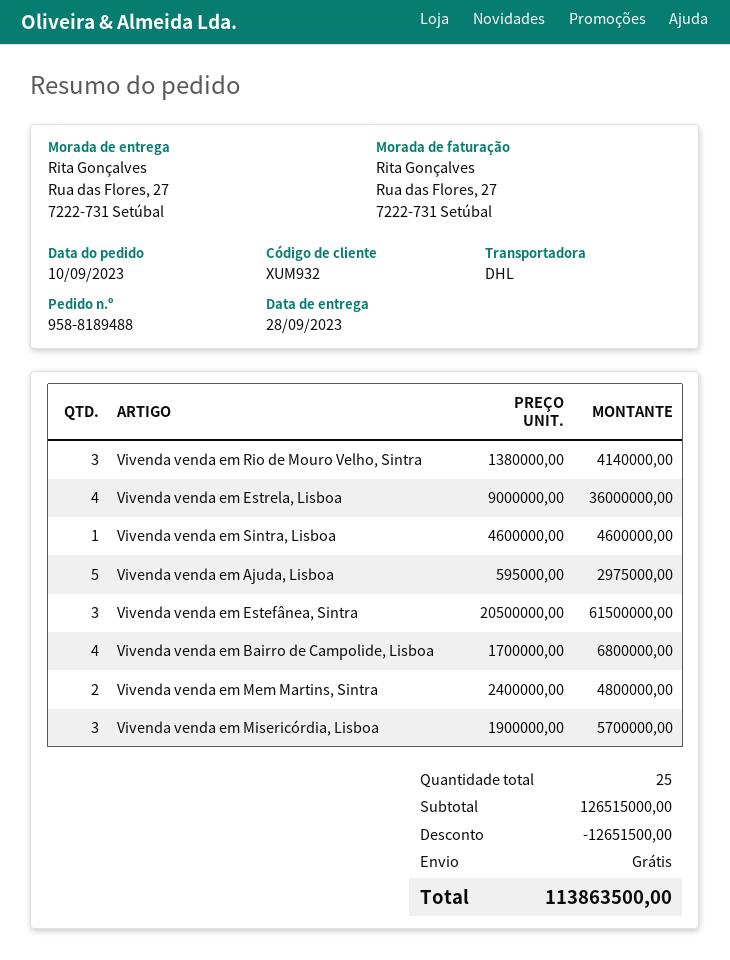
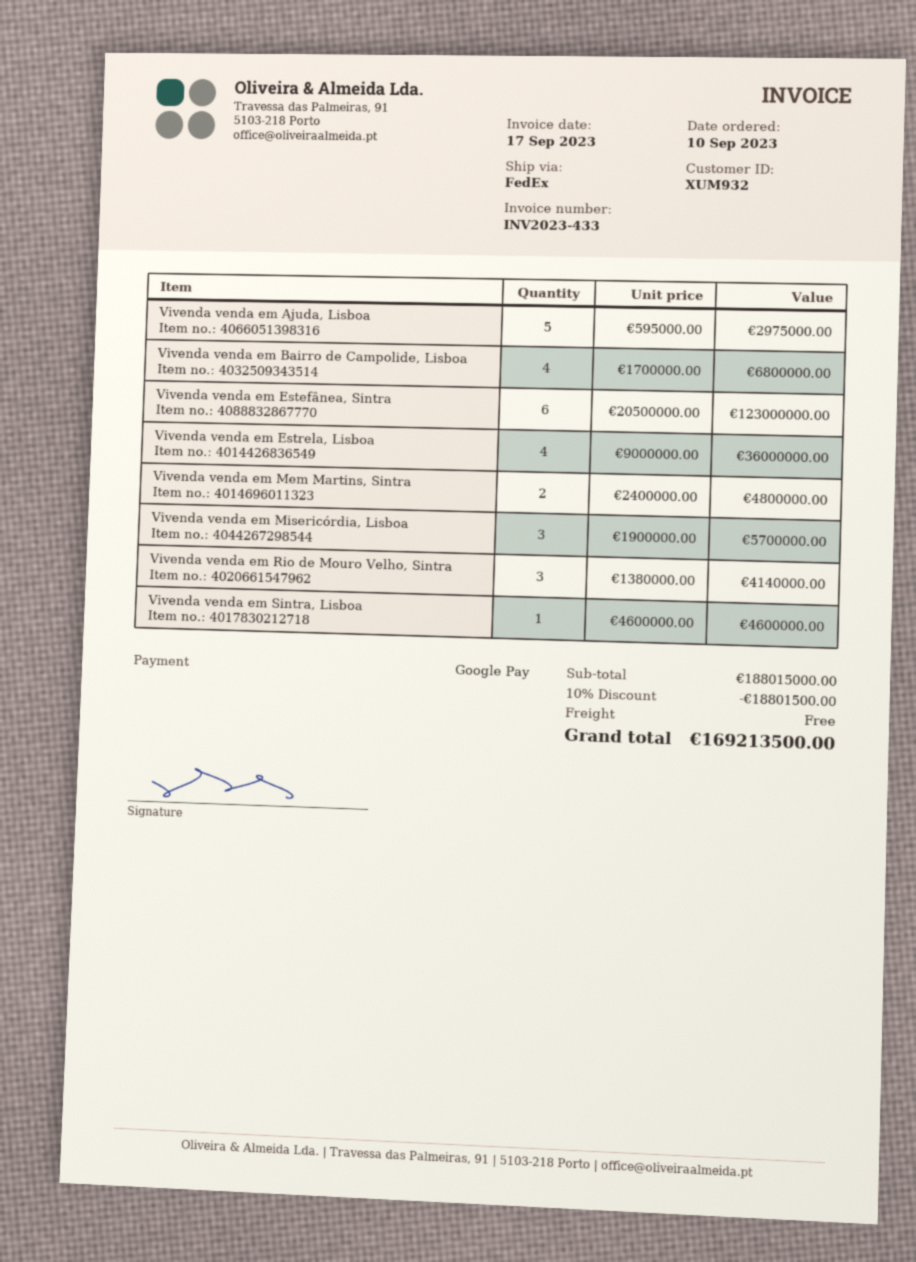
shipping method: DHL -> FedEx
Vivenda venda em Estefânea, Sintra: 3 x 20500000.00 = 61500000.00 -> 6 x 20500000.00 = 123000000.00
subtotal: 126515000.00 -> 188015000.00
discount: 12651500.00 -> 18801500.00
total: 113863500.00 -> 169213500.00

